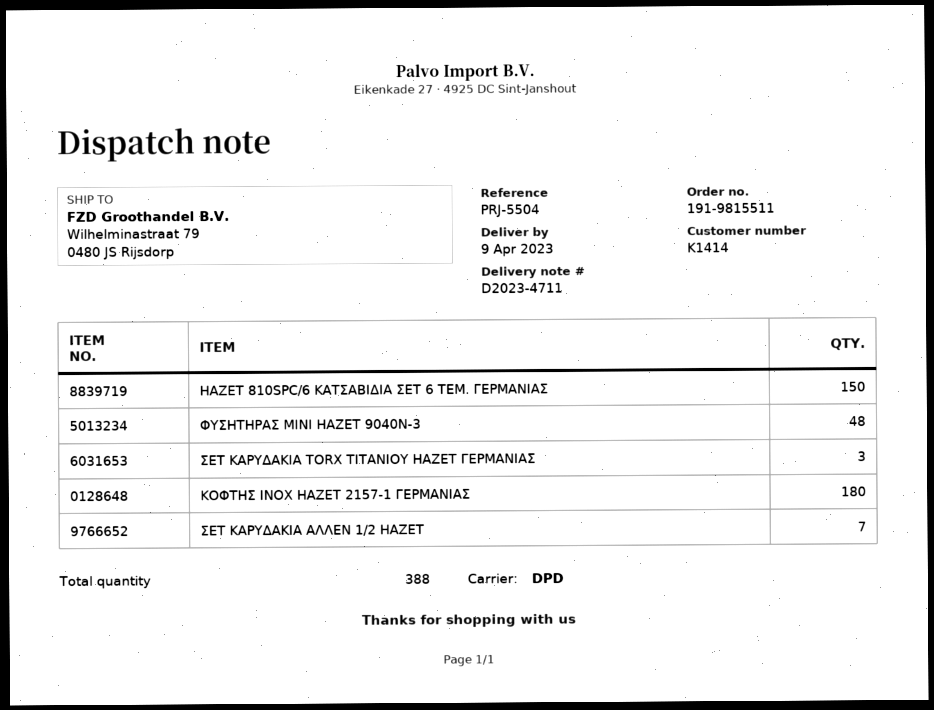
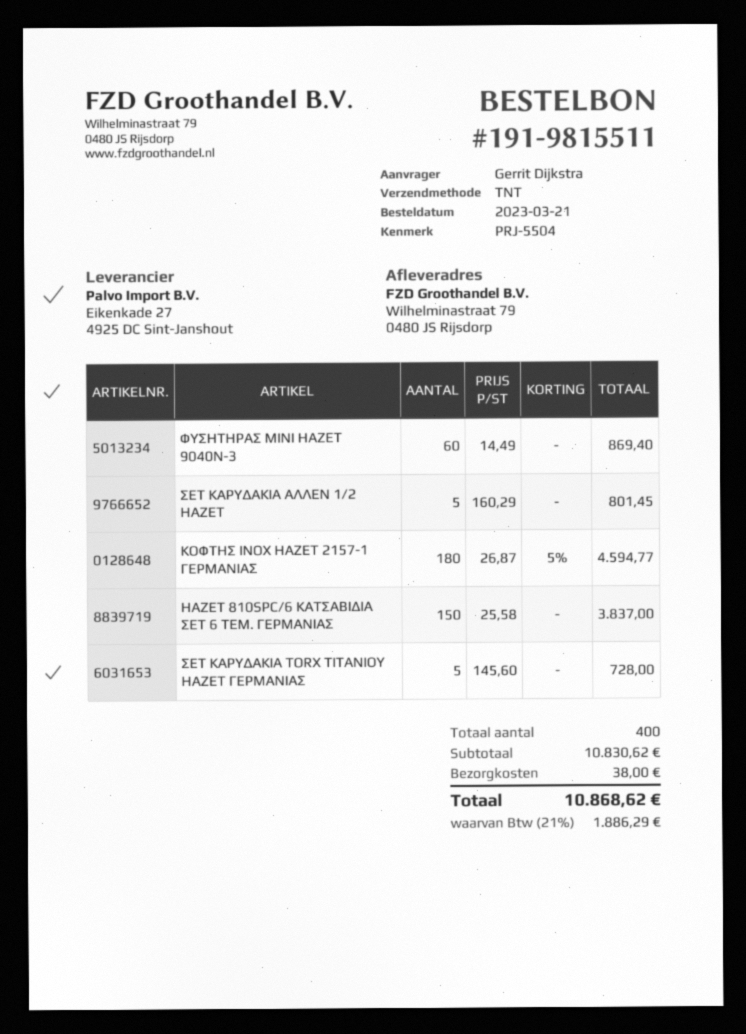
shipping method: DPD -> TNT
ΦΥΣΗΤΗΡΑΣ ΜΙΝΙ HAZET 9040Ν-3: 48 -> 60
ΣΕΤ ΚΑΡΥΔΑΚΙΑ TORX TΙΤΑΝΙΟΥ HAZET ΓΕΡΜΑΝΙΑΣ: 3 -> 5
ΣΕΤ ΚΑΡΥΔΑΚΙΑ ΑΛΛΕΝ 1/2 HAZET: 7 -> 5
total quantity: 388 -> 400

